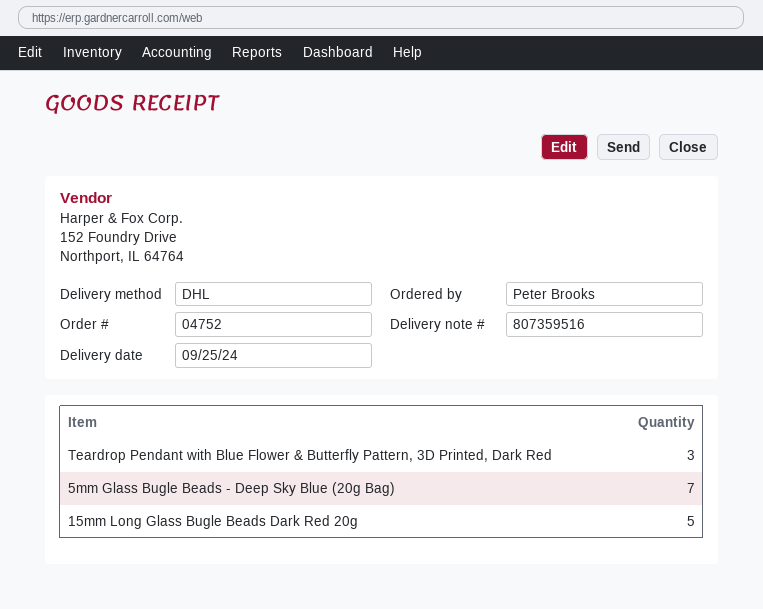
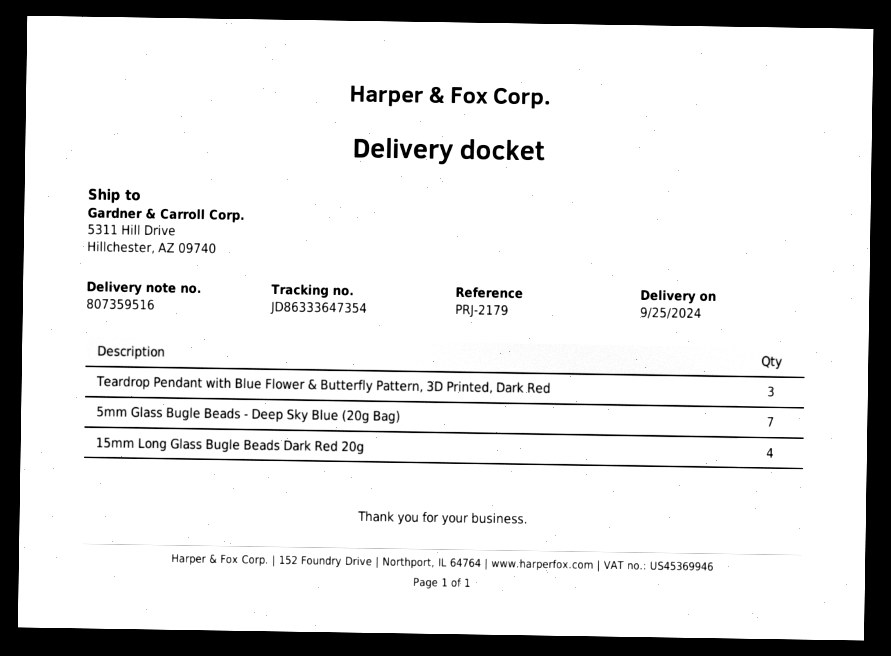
15mm Long Glass Bugle Beads Dark Red 20g: 5 -> 4

